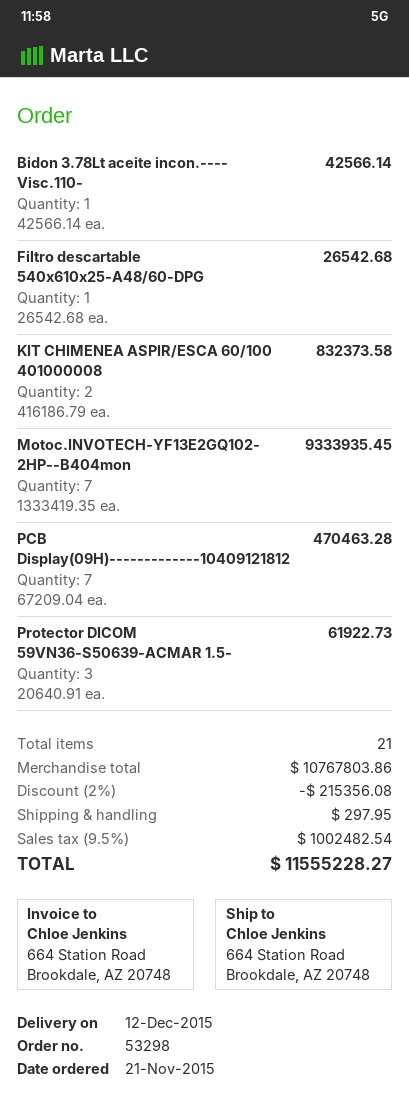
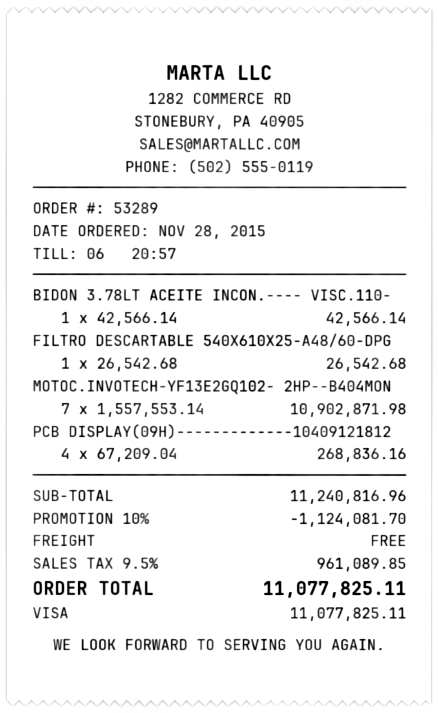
order number: 53298 -> 53289
order date: 2015-11-21 -> 2015-11-28
KIT CHIMENEA ASPIR/ESCA 60/100 401000008: 2 x 416186.79 = 832373.58 -> none
Motoc.INVOTECH-YF13E2GQ102- 2HP--B404mon: 7 x 1333419.35 = 9333935.45 -> 7 x 1557553.14 = 10902871.98
PCB Display(09H)-------------10409121812: 7 x 67209.04 = 470463.28 -> 4 x 67209.04 = 268836.16
Protector DICOM 59VN36-S50639-ACMAR 1.5-: 3 x 20640.91 = 61922.73 -> none
subtotal: 10767803.86 -> 11240816.96
discount: 2% = 215356.08 -> 10% = 1124081.70
shipping: 297.95 -> 0.00
tax: 9.5% = 1002482.54 -> 9.5% = 961089.85
total: 11555228.27 -> 11077825.11

